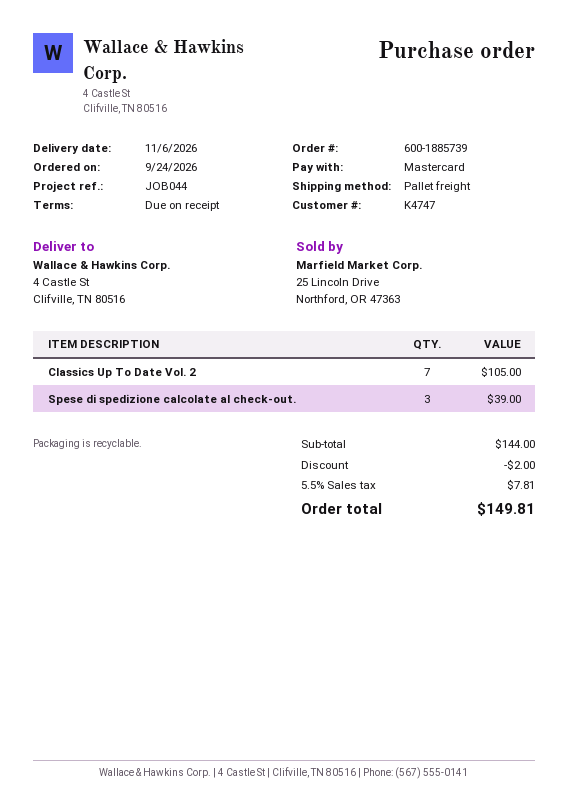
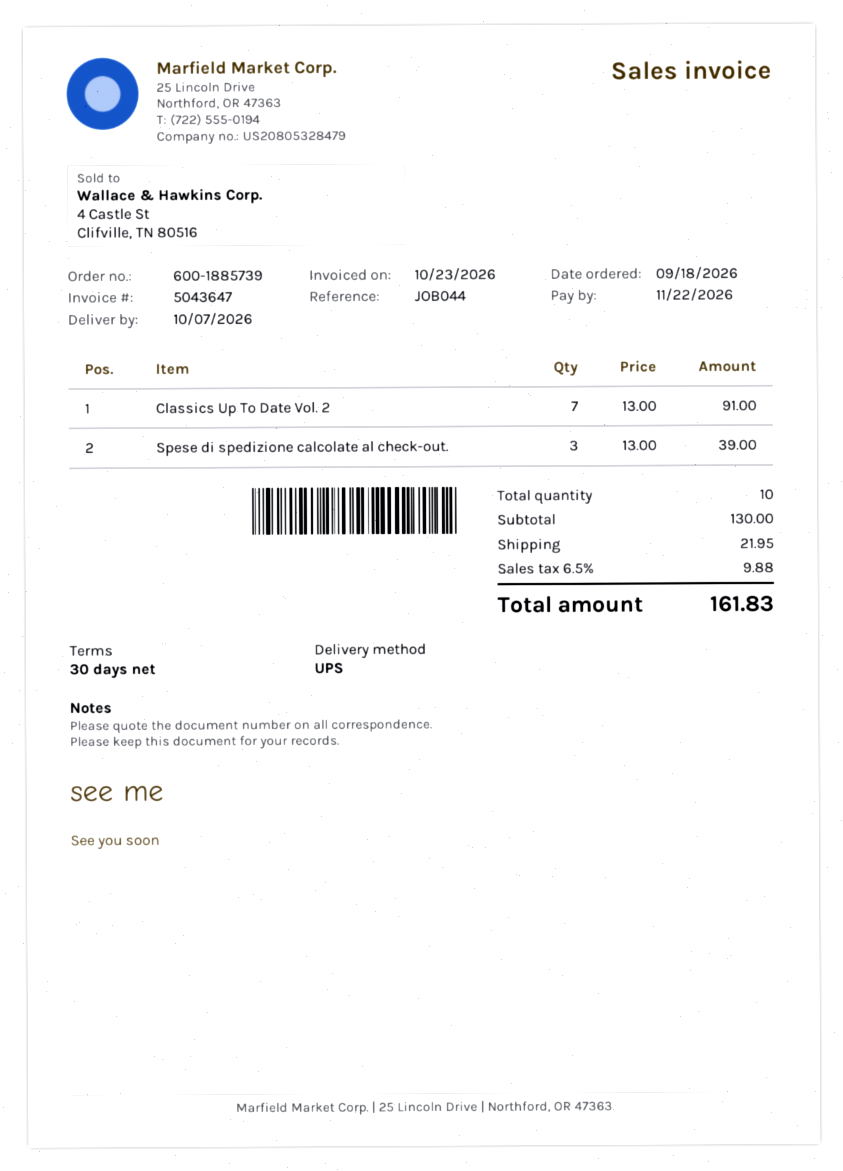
order date: 2026-09-24 -> 2026-09-18
delivery date: 2026-11-06 -> 2026-10-07
payment terms: on receipt -> 30 days
shipping method: pallet freight -> UPS
Classics Up To Date Vol. 2: 7 for 105.00 -> 7 for 91.00
subtotal: 144.00 -> 130.00
discount: 2.00 -> none
shipping: none -> 21.95
tax: 5.5% = 7.81 -> 6.5% = 9.88
total: 149.81 -> 161.83

